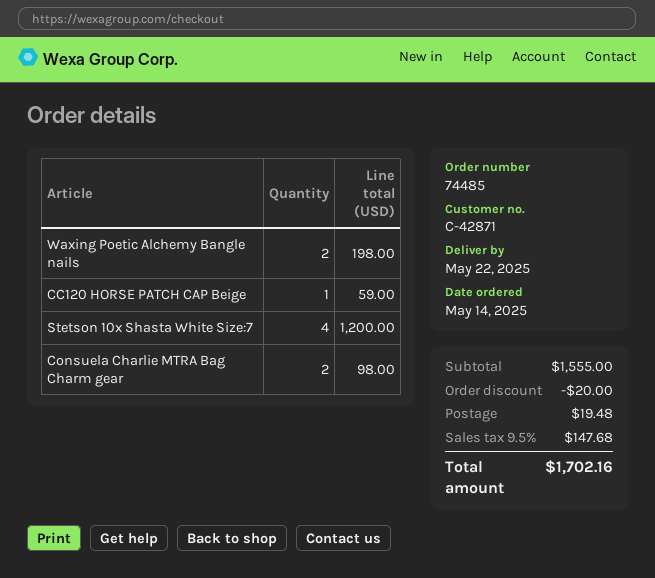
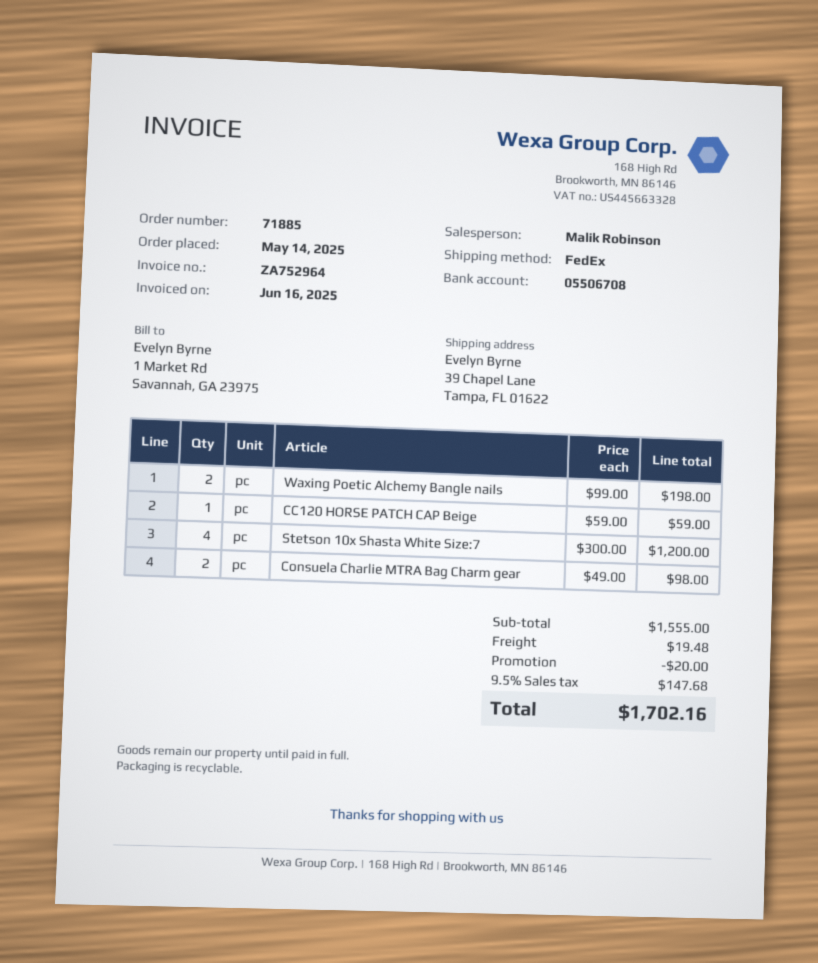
order number: 74485 -> 71885

